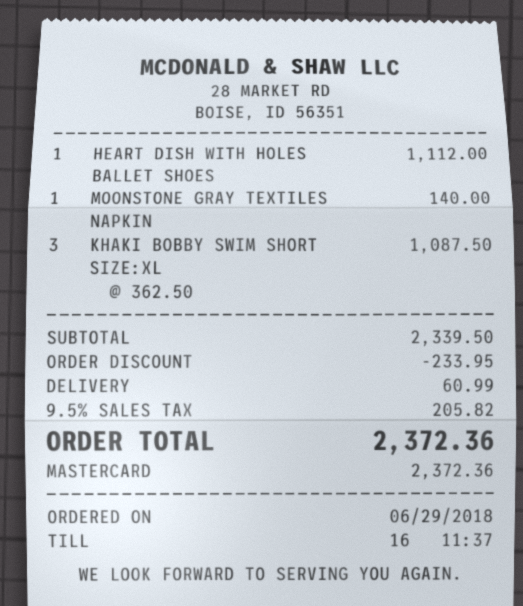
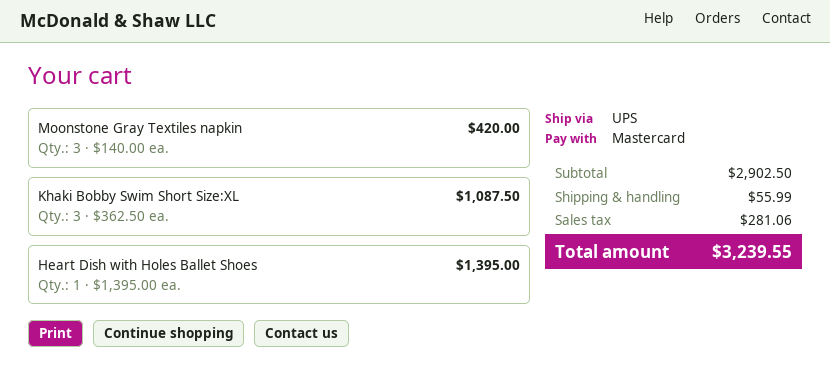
HEART DISH WITH HOLES BALLET SHOES: 1 x 1112.00 = 1112.00 -> 1 x 1395.00 = 1395.00
MOONSTONE GRAY TEXTILES NAPKIN: 1 x 140.00 = 140.00 -> 3 x 140.00 = 420.00
subtotal: 2339.50 -> 2902.50
discount: 233.95 -> none
shipping: 60.99 -> 55.99
tax: 205.82 -> 281.06
total: 2372.36 -> 3239.55

